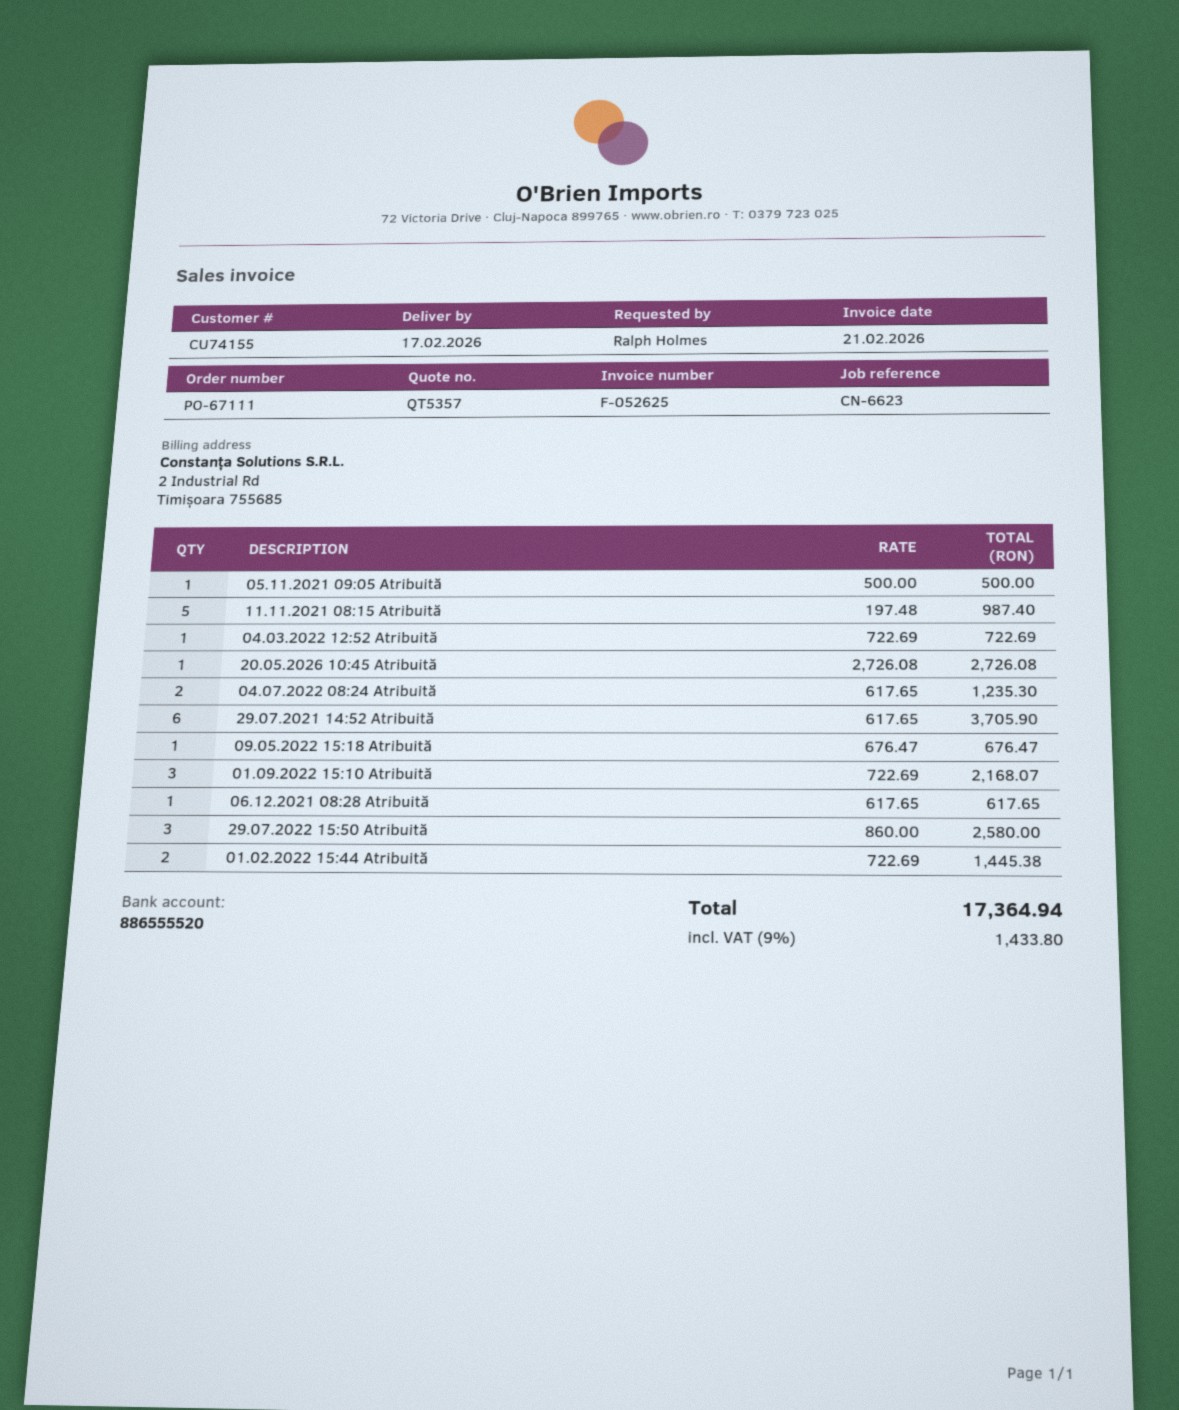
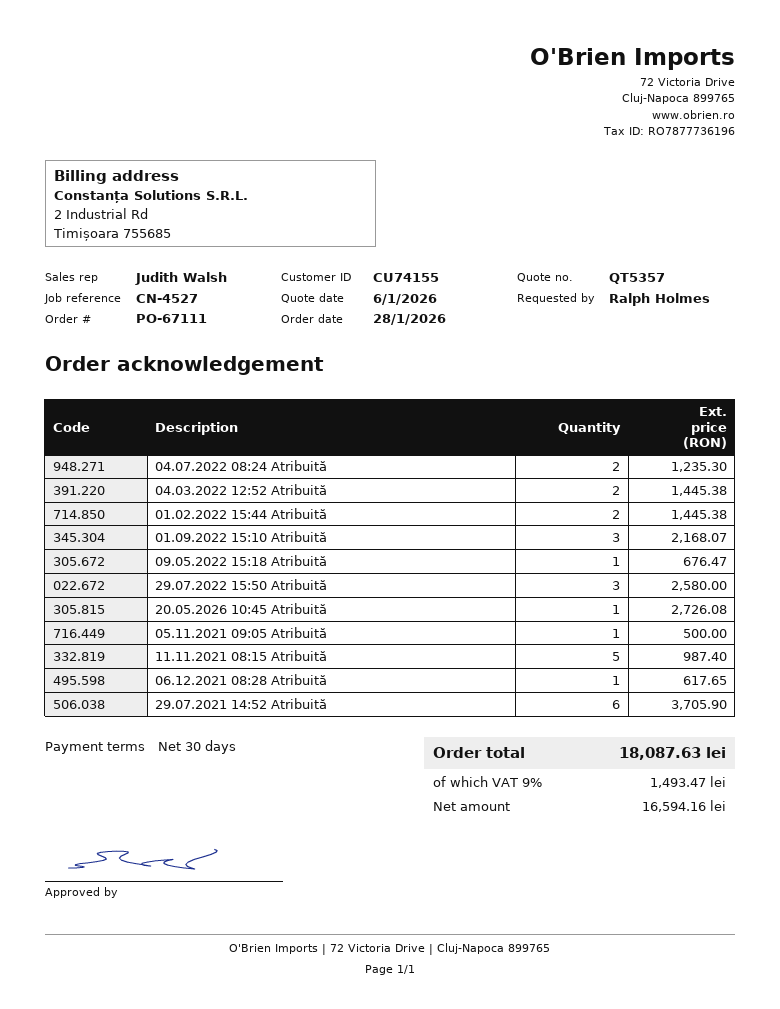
reference: CN-6623 -> CN-4527
04.03.2022 12:52 Atribuită: 1 for 722.69 -> 2 for 1445.38
tax: 9% = 1433.80 -> 9% = 1493.47
total: 17364.94 -> 18087.63

